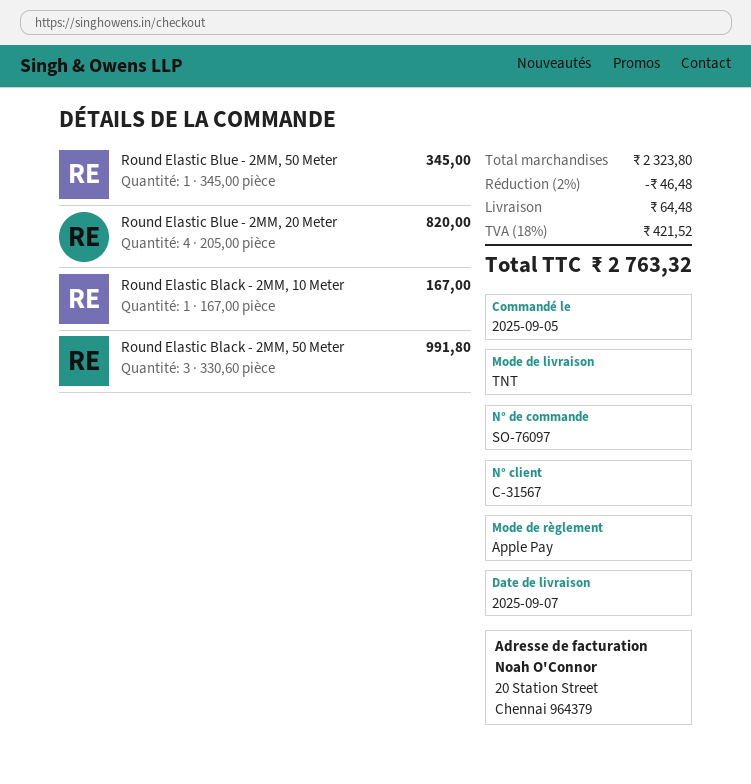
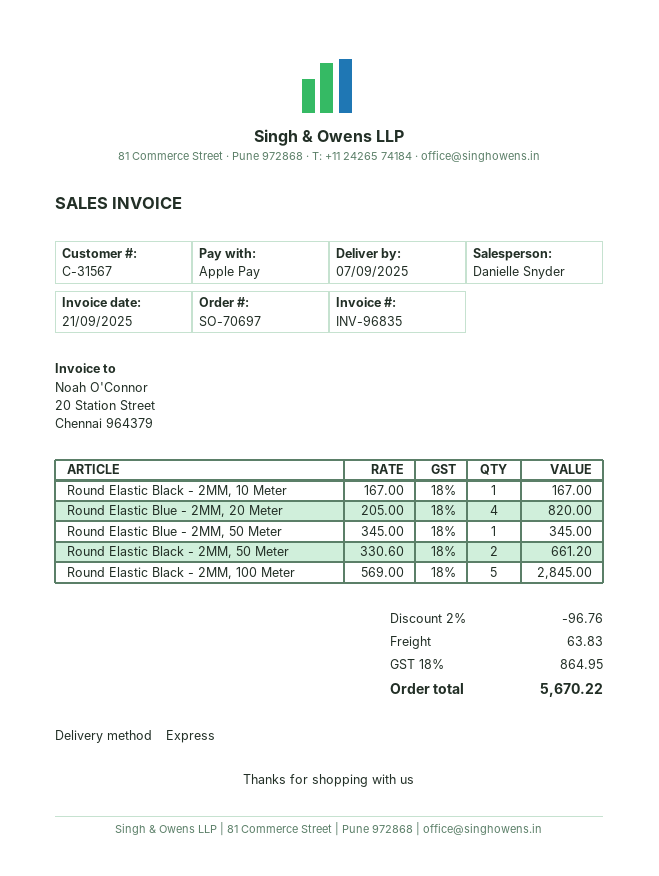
order number: SO-76097 -> SO-70697
shipping method: TNT -> express
Round Elastic Black - 2MM, 50 Meter: 3 x 330.60 = 991.80 -> 2 x 330.60 = 661.20
Round Elastic Black - 2MM, 100 Meter: none -> 5 x 569.00 = 2845.00
discount: 2% = 46.48 -> 2% = 96.76
shipping: 64.48 -> 63.83
tax: 18% = 421.52 -> 18% = 864.95
total: 2763.32 -> 5670.22

